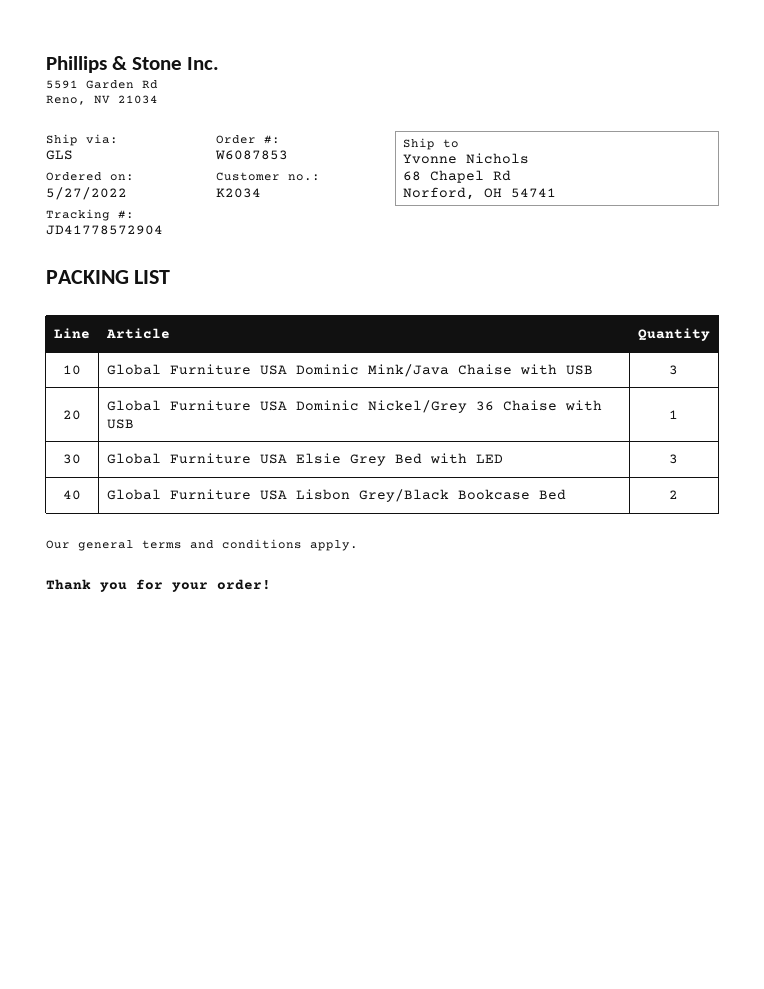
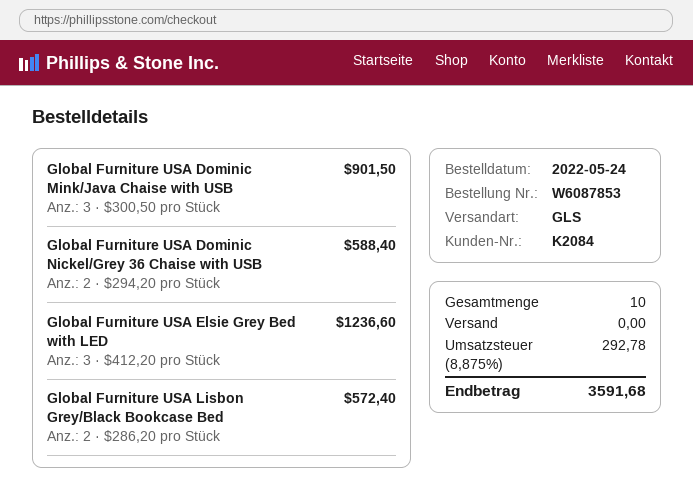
order date: 2022-05-27 -> 2022-05-24
customer number: K2034 -> K2084
Global Furniture USA Dominic Nickel/Grey 36 Chaise with USB: 1 -> 2

